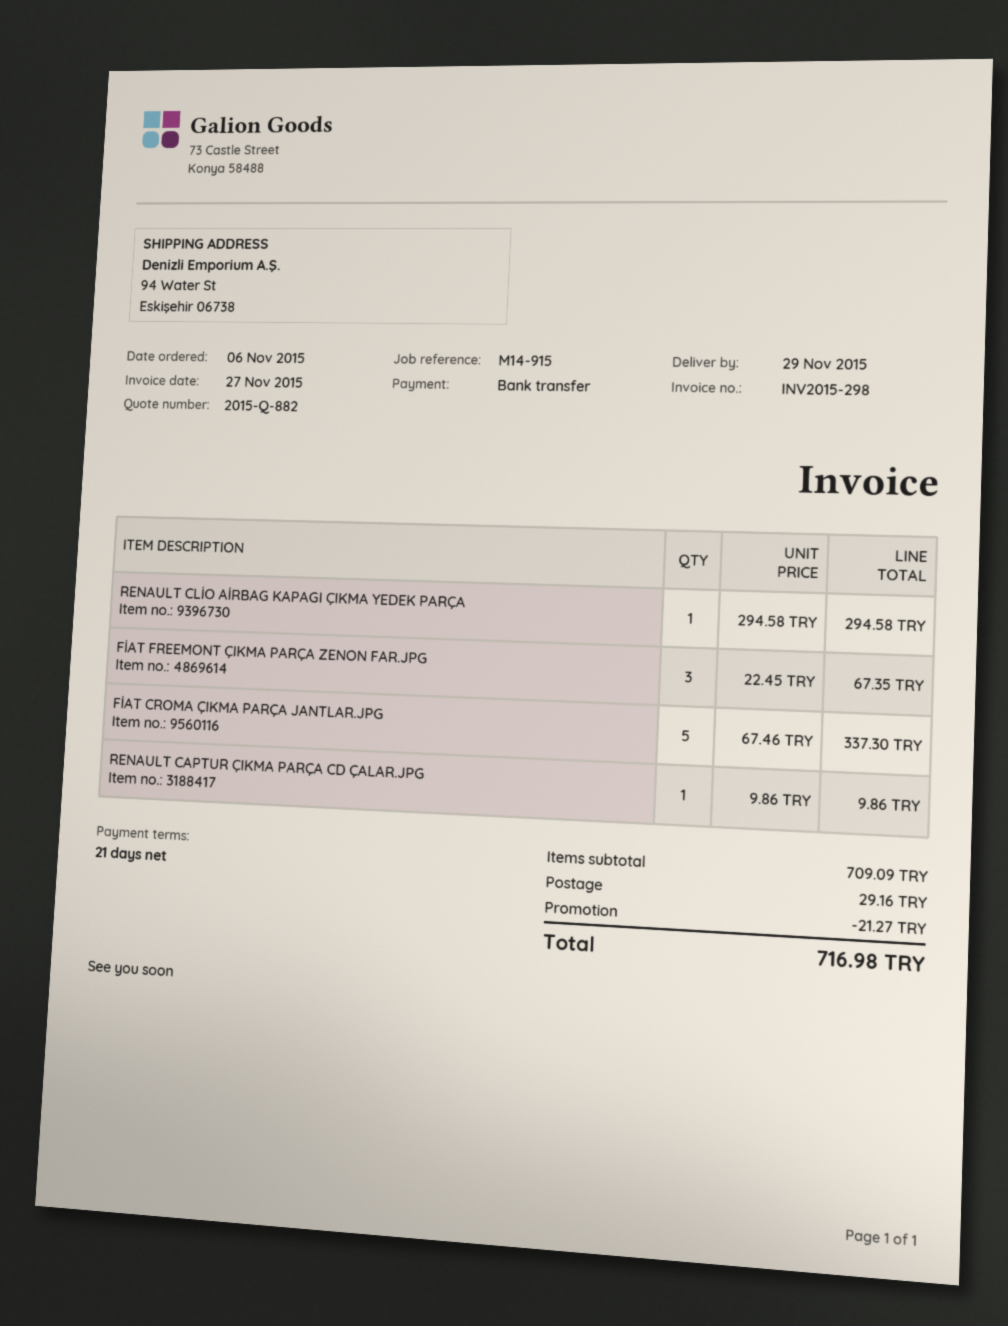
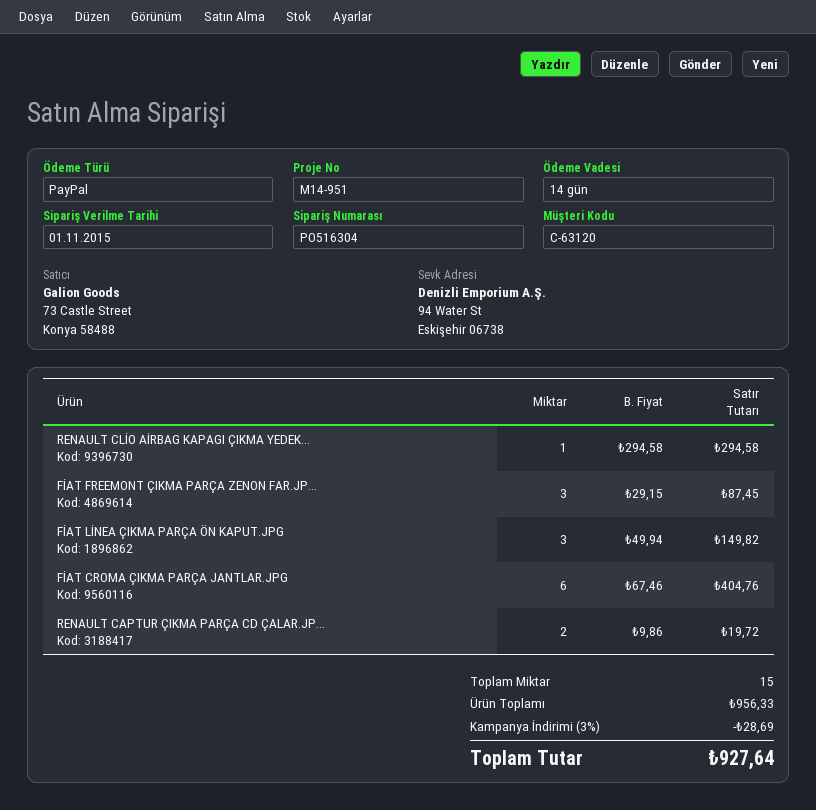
order date: 2015-11-06 -> 2015-11-01
payment terms: 21 days -> 14 days
reference: M14-915 -> M14-951
payment method: bank transfer -> PayPal
FİAT FREEMONT ÇIKMA PARÇA ZENON FAR.JPG: 3 x 22.45 = 67.35 -> 3 x 29.15 = 87.45
FİAT CROMA ÇIKMA PARÇA JANTLAR.JPG: 5 x 67.46 = 337.30 -> 6 x 67.46 = 404.76
RENAULT CAPTUR ÇIKMA PARÇA CD ÇALAR.JPG: 1 x 9.86 = 9.86 -> 2 x 9.86 = 19.72
FİAT LİNEA ÇIKMA PARÇA ÖN KAPUT.JPG: none -> 3 x 49.94 = 149.82
subtotal: 709.09 -> 956.33
discount: 21.27 -> 28.69
shipping: 29.16 -> none
total: 716.98 -> 927.64

